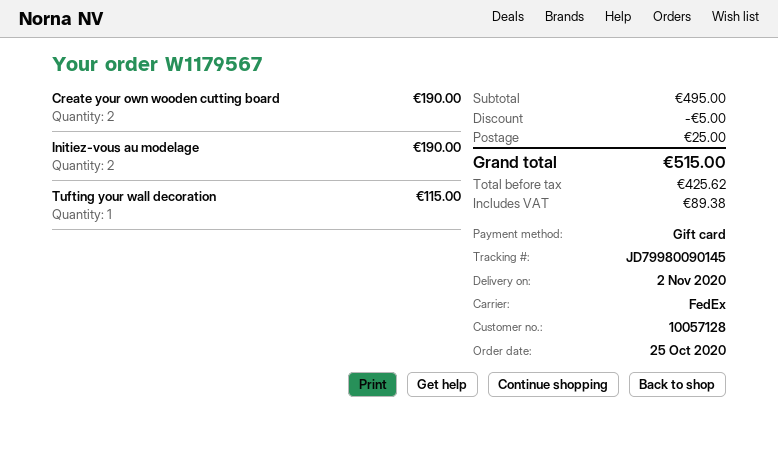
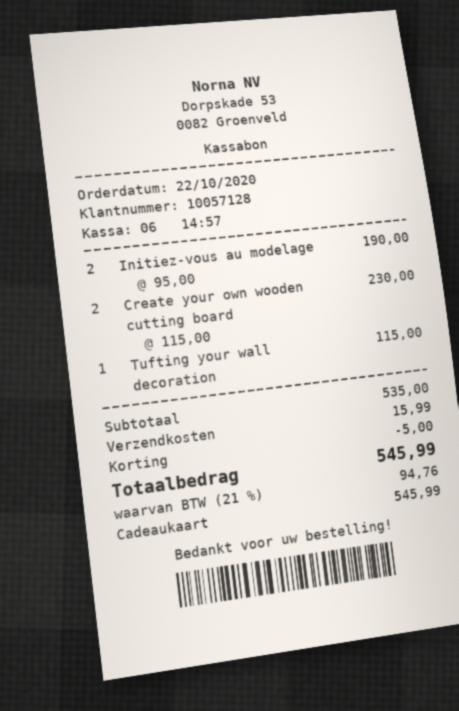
order date: 2020-10-25 -> 2020-10-22
Create your own wooden cutting board: 2 for 190.00 -> 2 for 230.00
subtotal: 495.00 -> 535.00
shipping: 25.00 -> 15.99
tax: 89.38 -> 94.76
total: 515.00 -> 545.99

